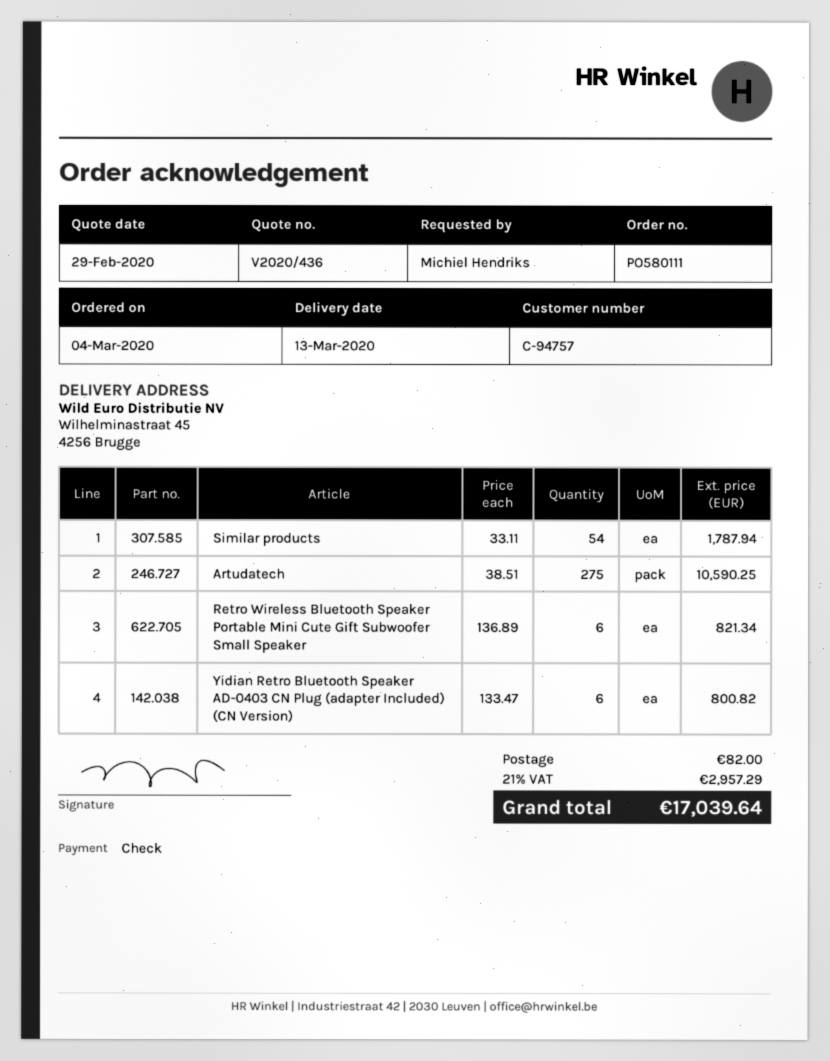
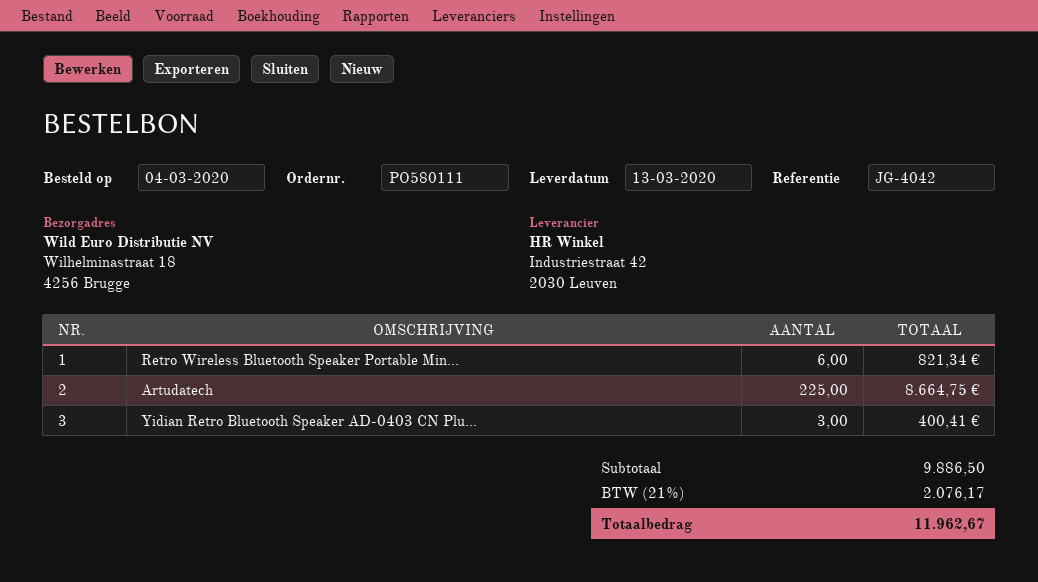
ship to: Wilhelminastraat 45, 4256 Brugge -> Wilhelminastraat 18, 4256 Brugge
Similar products: 54 for 1787.94 -> none
Artudatech: 275 for 10590.25 -> 225 for 8664.75
Yidian Retro Bluetooth Speaker AD-0403 CN Plug (adapter Included) (CN Version): 6 for 800.82 -> 3 for 400.41
shipping: 82.00 -> none
tax: 21% = 2957.29 -> 21% = 2076.17
total: 17039.64 -> 11962.67

